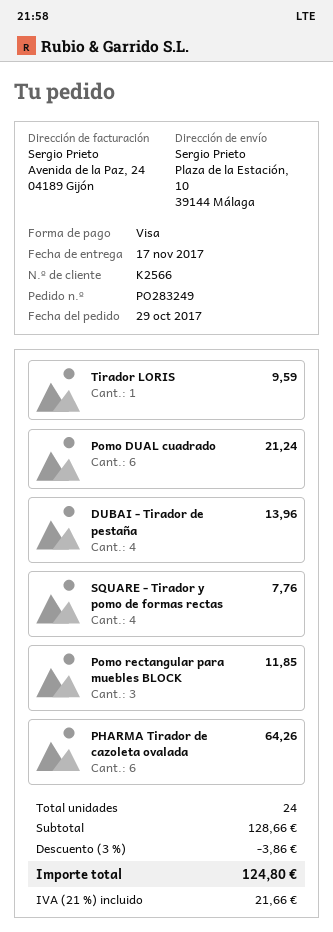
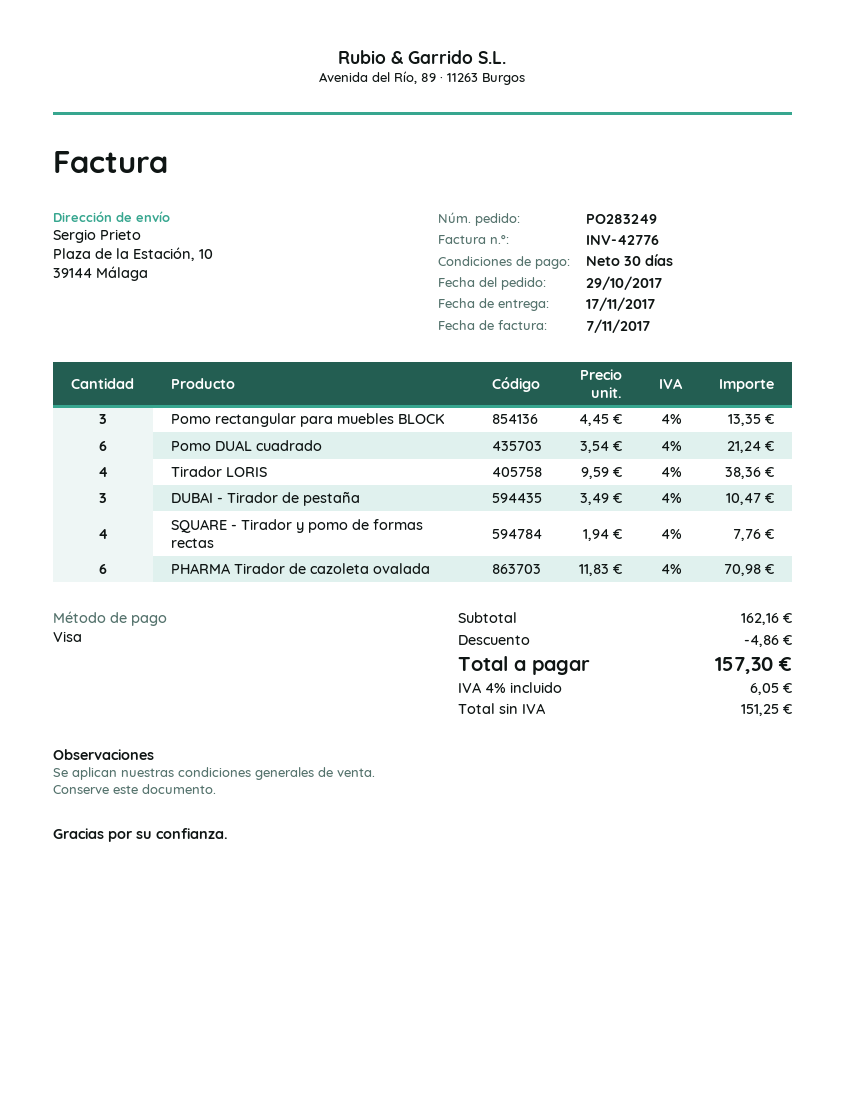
Tirador LORIS: 1 for 9.59 -> 4 for 38.36
DUBAI - Tirador de pestaña: 4 for 13.96 -> 3 for 10.47
Pomo rectangular para muebles BLOCK: 3 for 11.85 -> 3 for 13.35
PHARMA Tirador de cazoleta ovalada: 6 for 64.26 -> 6 for 70.98
subtotal: 128.66 -> 162.16
discount: 3.86 -> 4.86
tax: 21% = 21.66 -> 4% = 6.05
total: 124.80 -> 157.30

